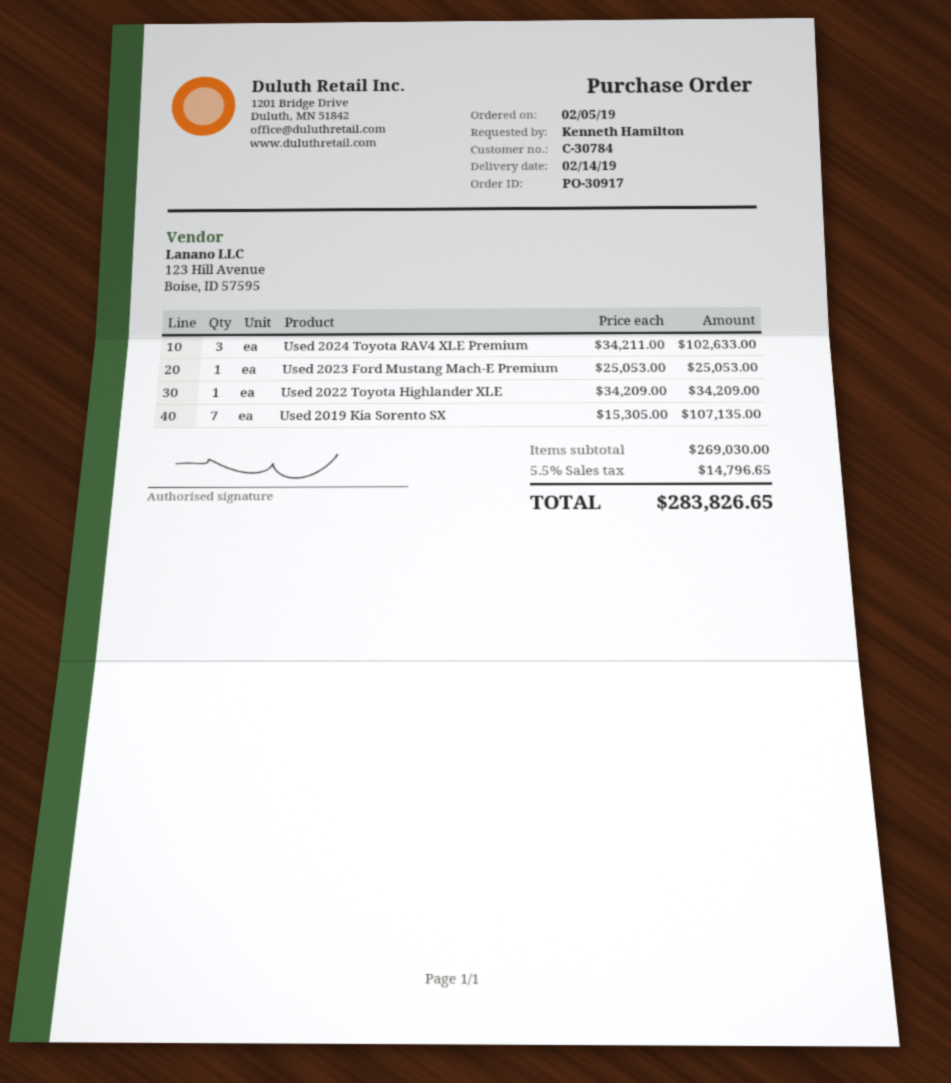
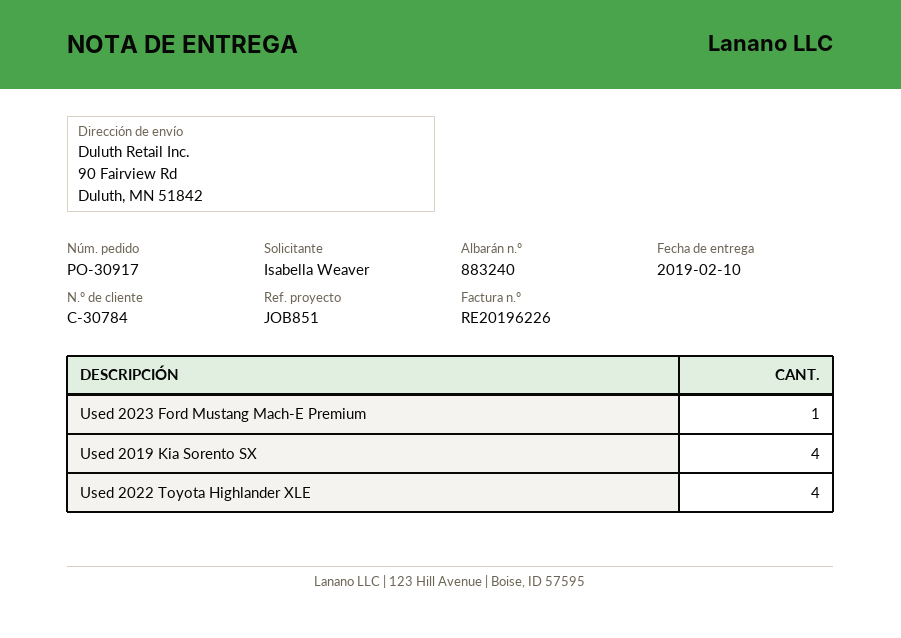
delivery date: 2019-02-14 -> 2019-02-10
ordered by: Kenneth Hamilton -> Isabella Weaver
Used 2024 Toyota RAV4 XLE Premium: 3 -> none
Used 2022 Toyota Highlander XLE: 1 -> 4
Used 2019 Kia Sorento SX: 7 -> 4

